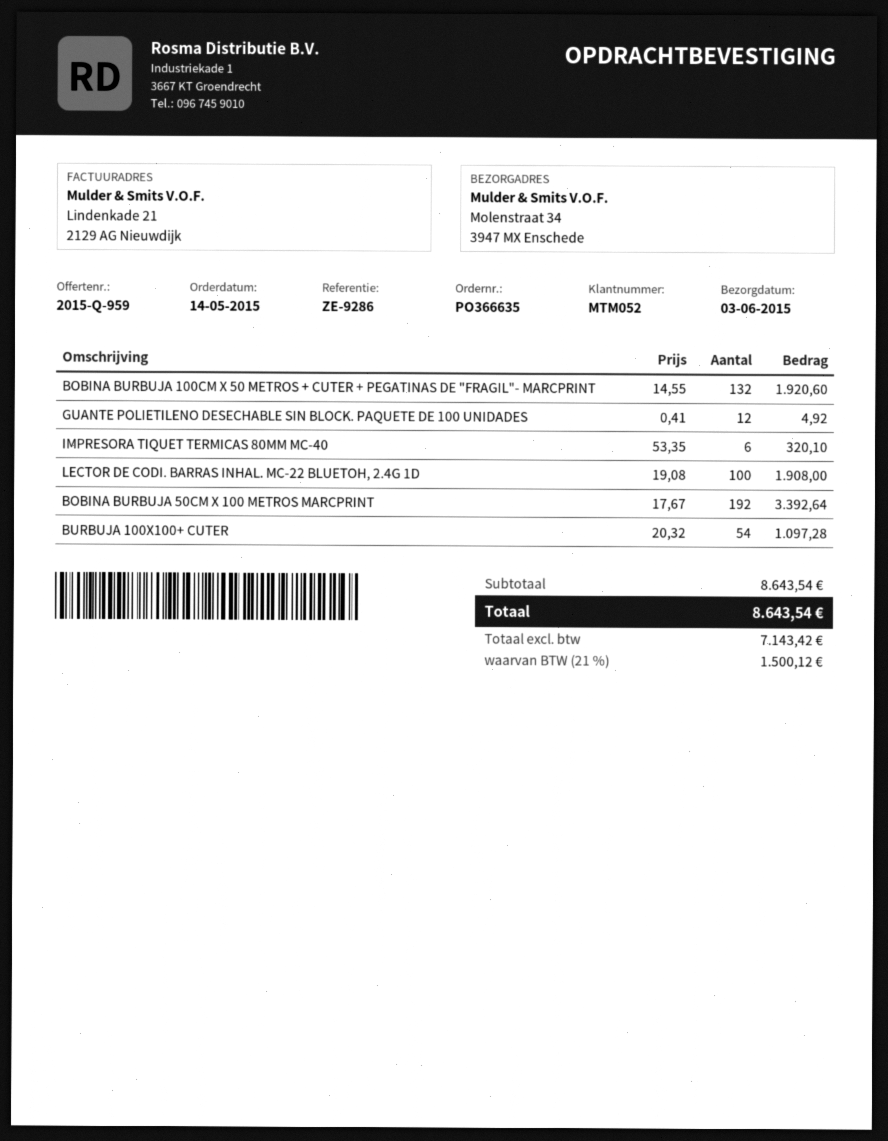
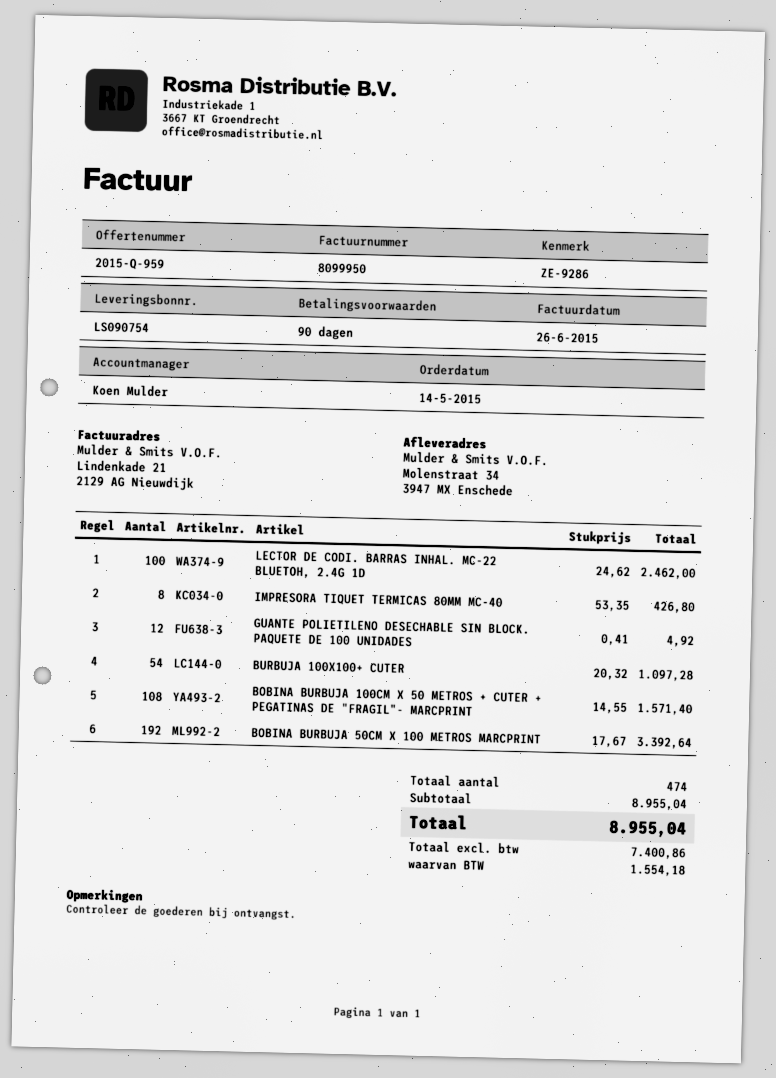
BOBINA BURBUJA 100CM X 50 METROS + CUTER + PEGATINAS DE "FRAGIL"- MARCPRINT: 132 x 14.55 = 1920.60 -> 108 x 14.55 = 1571.40
IMPRESORA TIQUET TERMICAS 80MM MC-40: 6 x 53.35 = 320.10 -> 8 x 53.35 = 426.80
LECTOR DE CODI. BARRAS INHAL. MC-22 BLUETOH, 2.4G 1D: 100 x 19.08 = 1908.00 -> 100 x 24.62 = 2462.00
subtotal: 8643.54 -> 8955.04
net: 7143.42 -> 7400.86
tax: 1500.12 -> 1554.18
total: 8643.54 -> 8955.04

